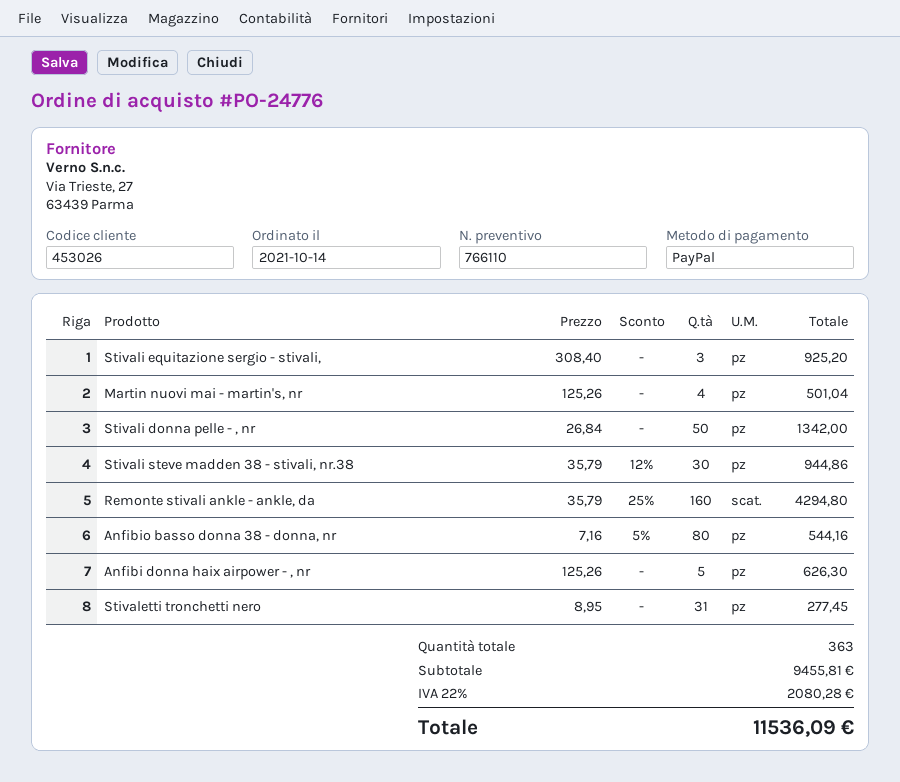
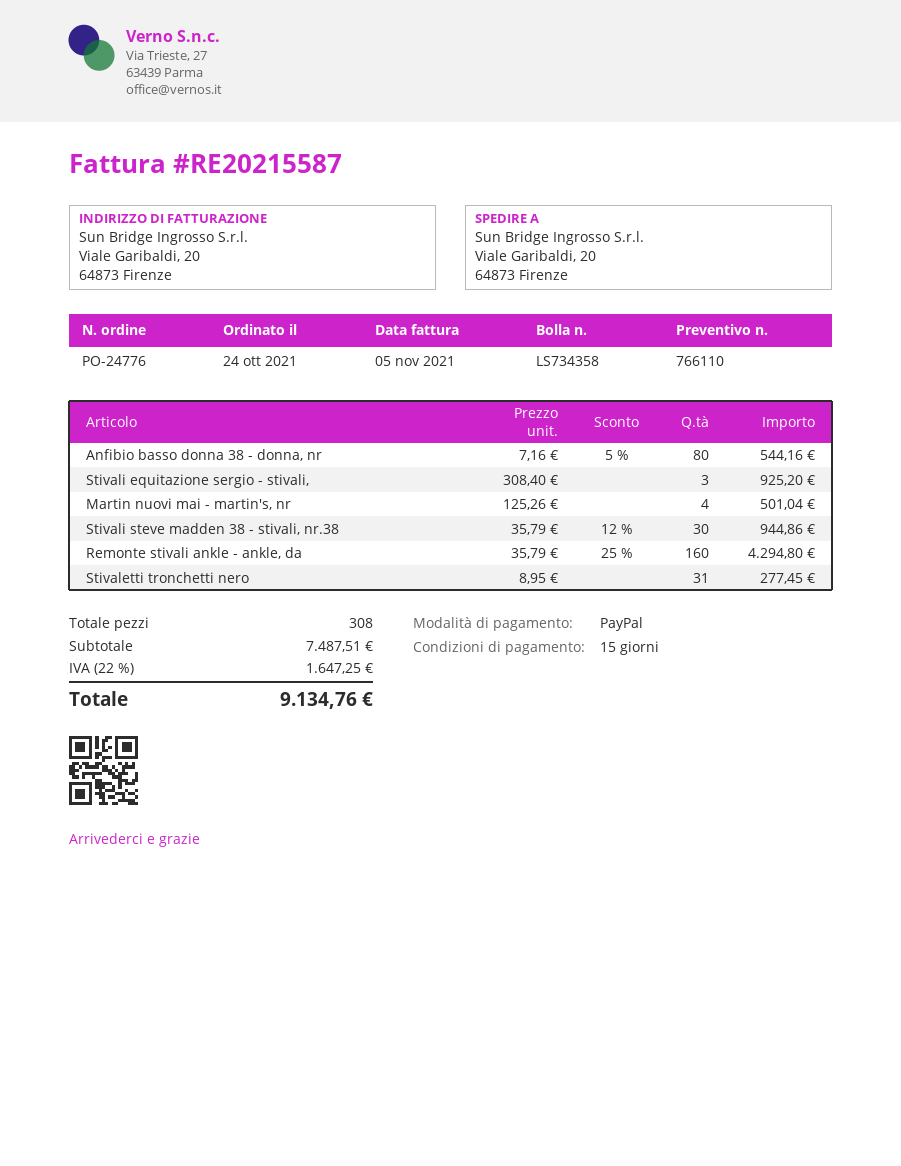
order date: 2021-10-14 -> 2021-10-24
Stivali donna pelle - , nr: 50 x 26.84 = 1342.00 -> none
Anfibi donna haix airpower - , nr: 5 x 125.26 = 626.30 -> none
total quantity: 363 -> 308
subtotal: 9455.81 -> 7487.51
tax: 22% = 2080.28 -> 22% = 1647.25
total: 11536.09 -> 9134.76

